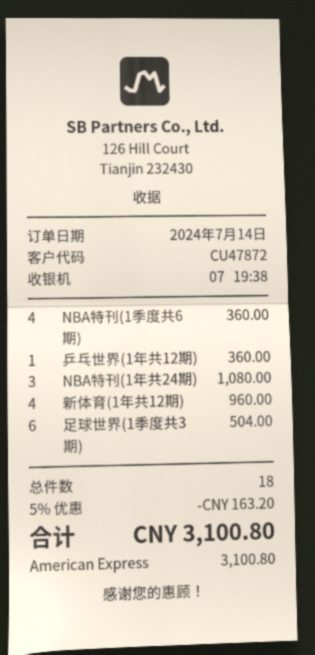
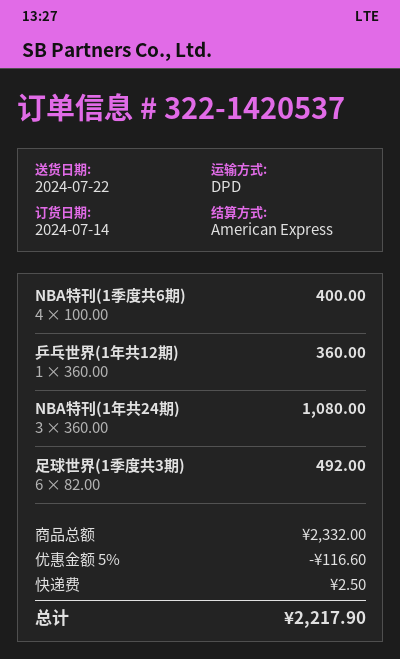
NBA特刊(1季度共6期): 4 for 360.00 -> 4 for 400.00
新体育(1年共12期): 4 for 960.00 -> none
足球世界(1季度共3期): 6 for 504.00 -> 6 for 492.00
discount: 5% = 163.20 -> 5% = 116.60
shipping: none -> 2.50
total: 3100.80 -> 2217.90

